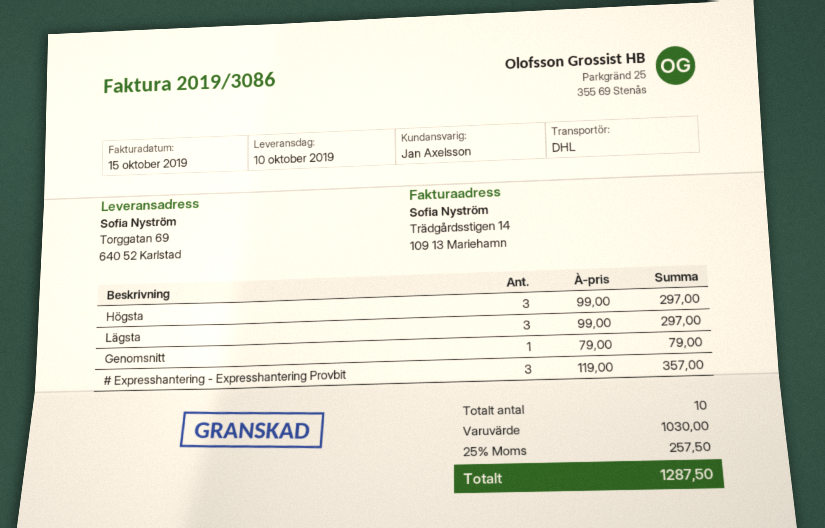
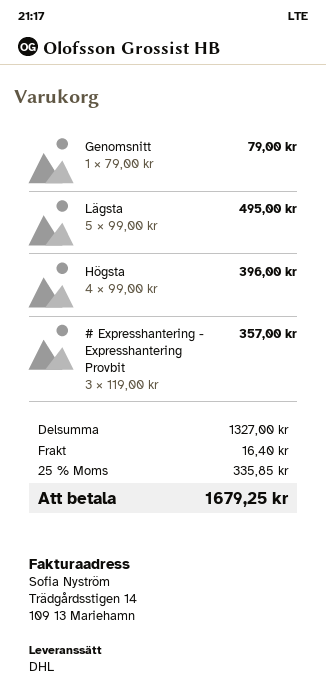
Högsta: 3 x 99.00 = 297.00 -> 4 x 99.00 = 396.00
Lägsta: 3 x 99.00 = 297.00 -> 5 x 99.00 = 495.00
subtotal: 1030.00 -> 1327.00
shipping: none -> 16.40
tax: 25% = 257.50 -> 25% = 335.85
total: 1287.50 -> 1679.25

